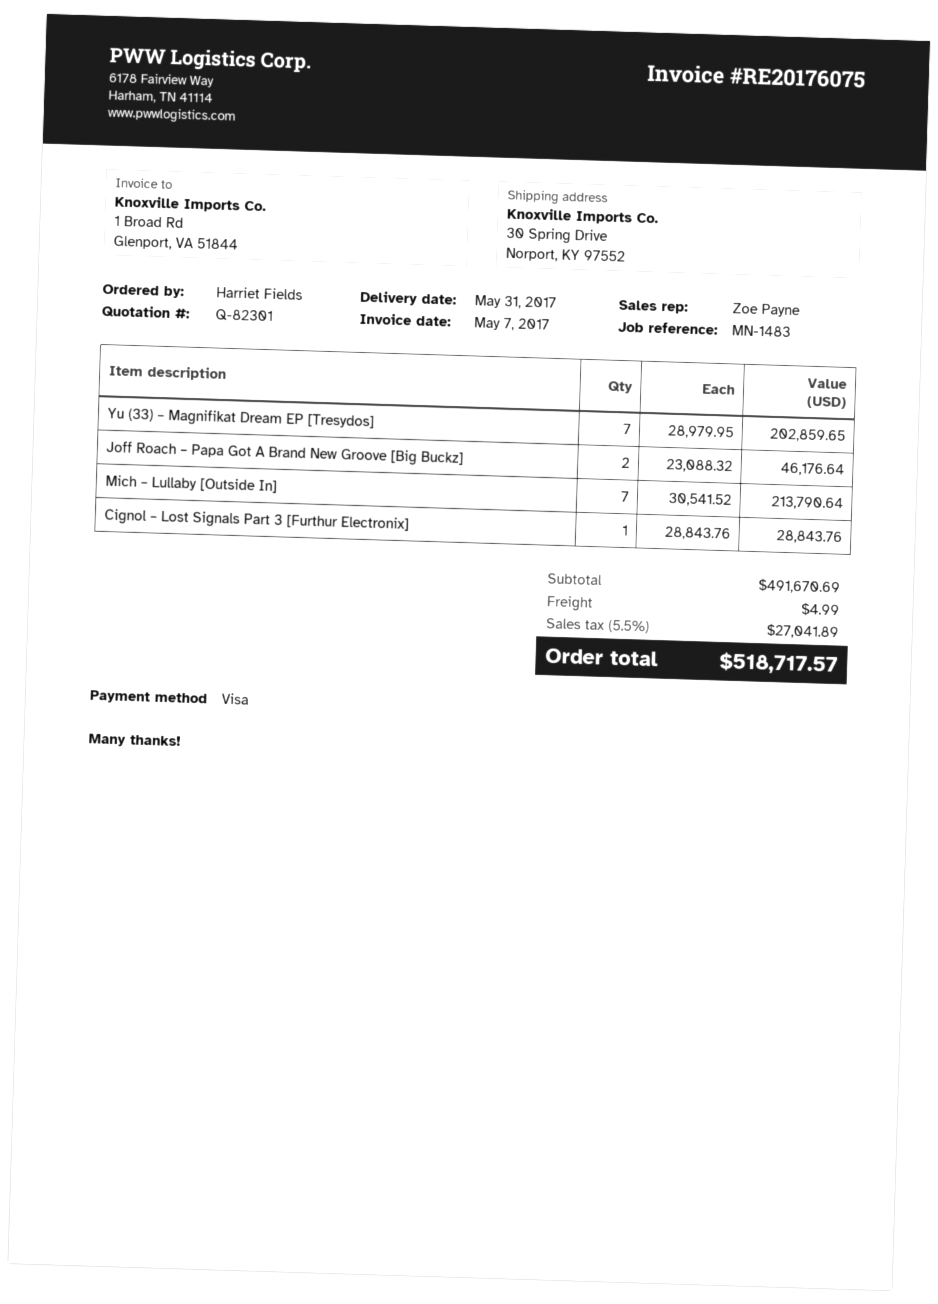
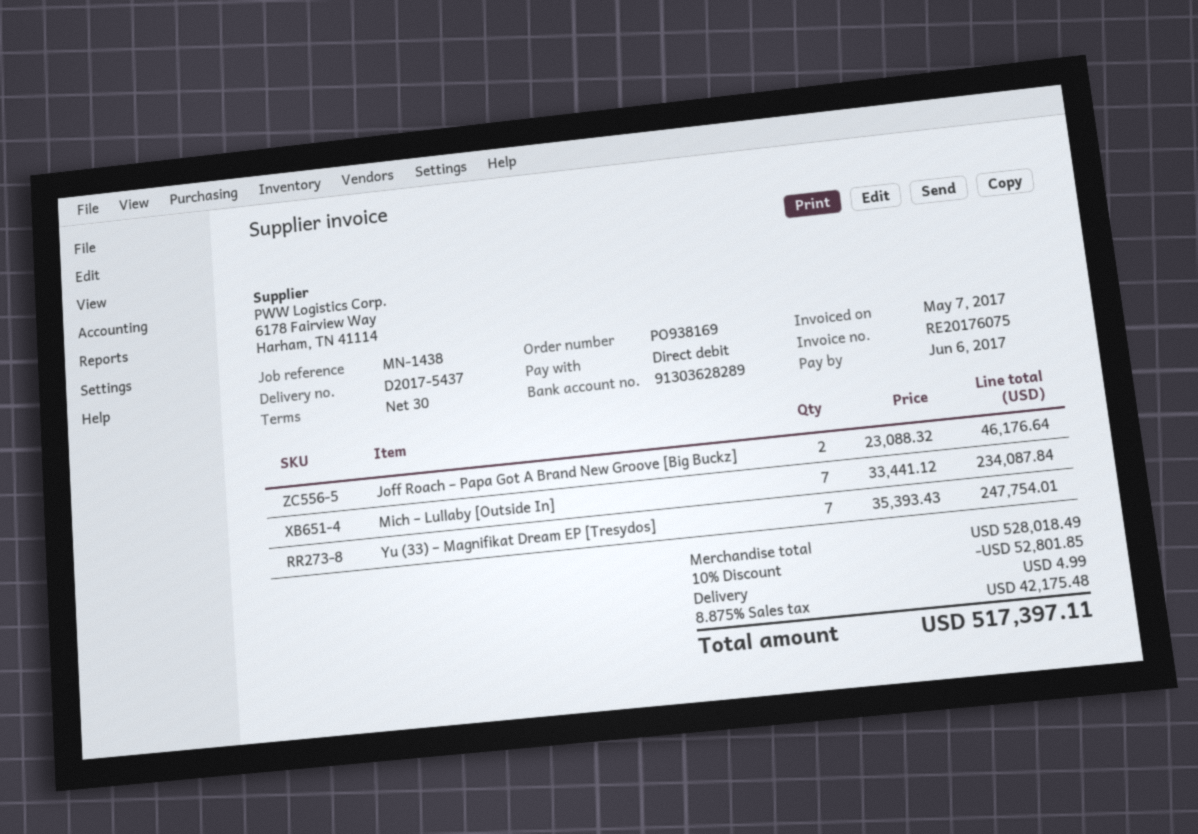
reference: MN-1483 -> MN-1438
payment method: Visa -> direct debit
Yu (33) – Magnifikat Dream EP [Tresydos]: 7 x 28979.95 = 202859.65 -> 7 x 35393.43 = 247754.01
Mich – Lullaby [Outside In]: 7 x 30541.52 = 213790.64 -> 7 x 33441.12 = 234087.84
Cignol – Lost Signals Part 3 [Furthur Electronix]: 1 x 28843.76 = 28843.76 -> none
subtotal: 491670.69 -> 528018.49
discount: none -> 10% = 52801.85
tax: 5.5% = 27041.89 -> 8.875% = 42175.48
total: 518717.57 -> 517397.11

